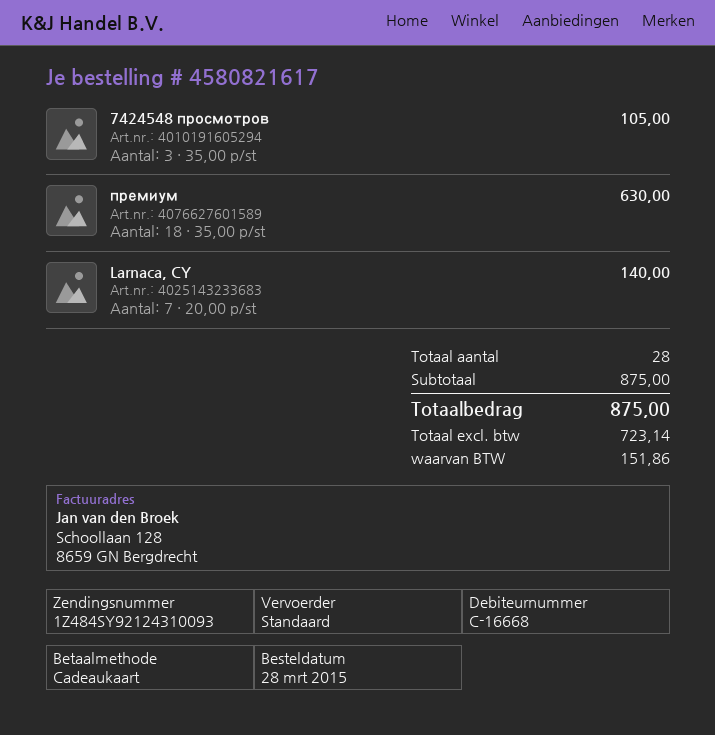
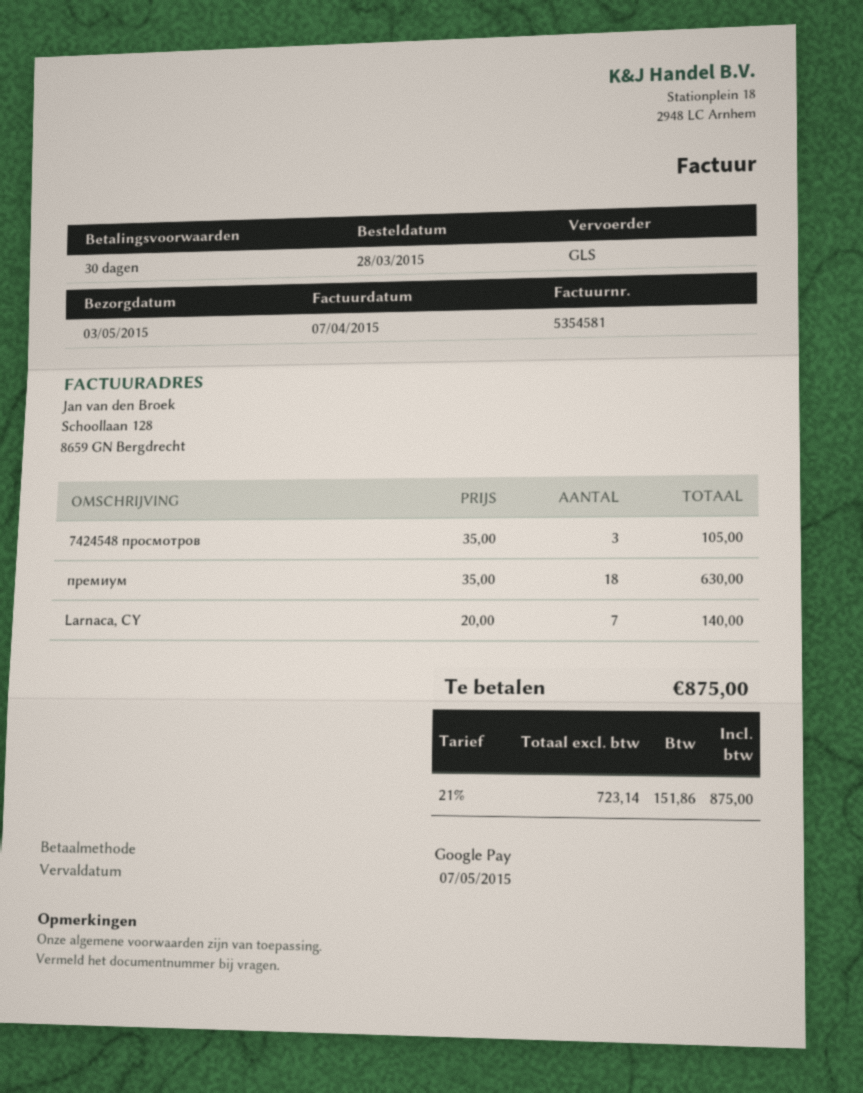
payment method: gift card -> Google Pay
shipping method: standard -> GLS

